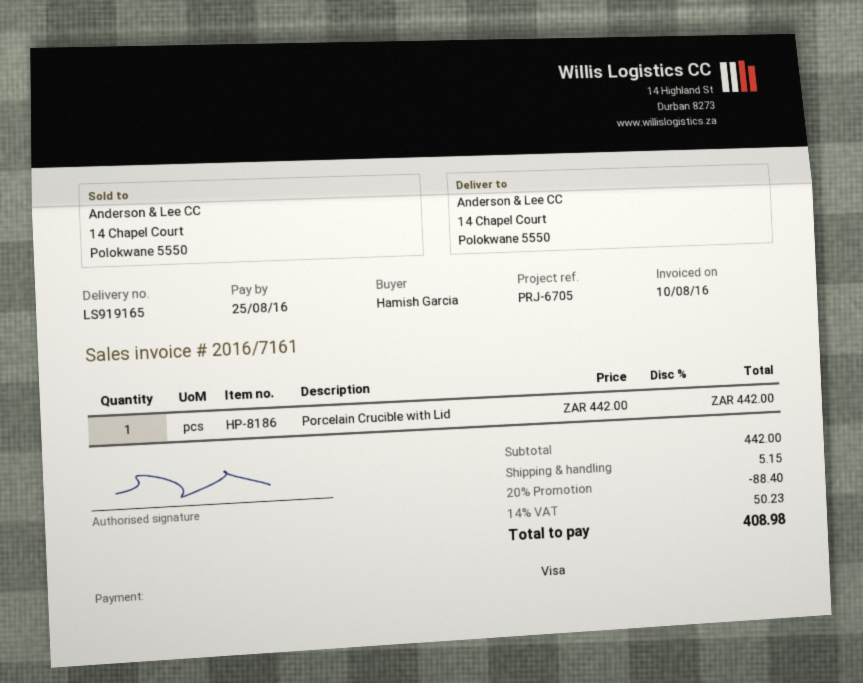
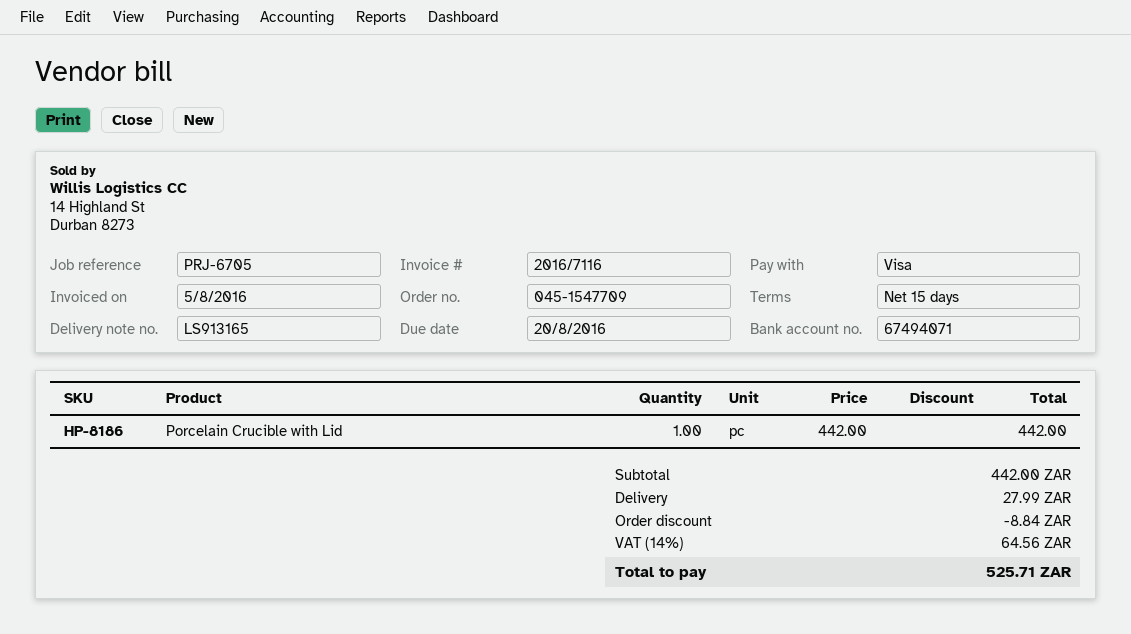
delivery note number: LS919165 -> LS913165
invoice number: 2016/7161 -> 2016/7116
invoice date: 2016-08-10 -> 2016-08-05
due date: 2016-08-25 -> 2016-08-20
discount: 88.40 -> 8.84
shipping: 5.15 -> 27.99
tax: 14% = 50.23 -> 14% = 64.56
total: 408.98 -> 525.71

